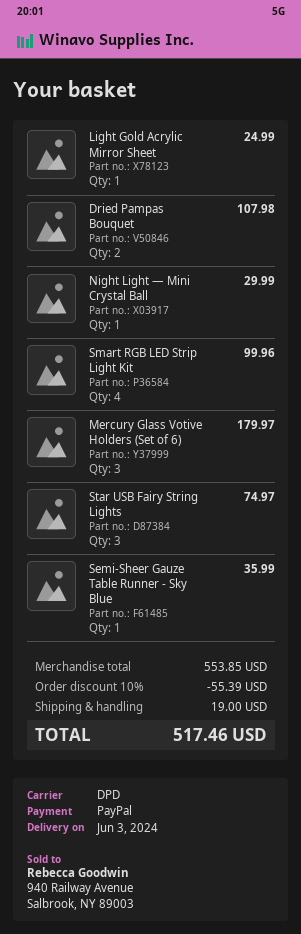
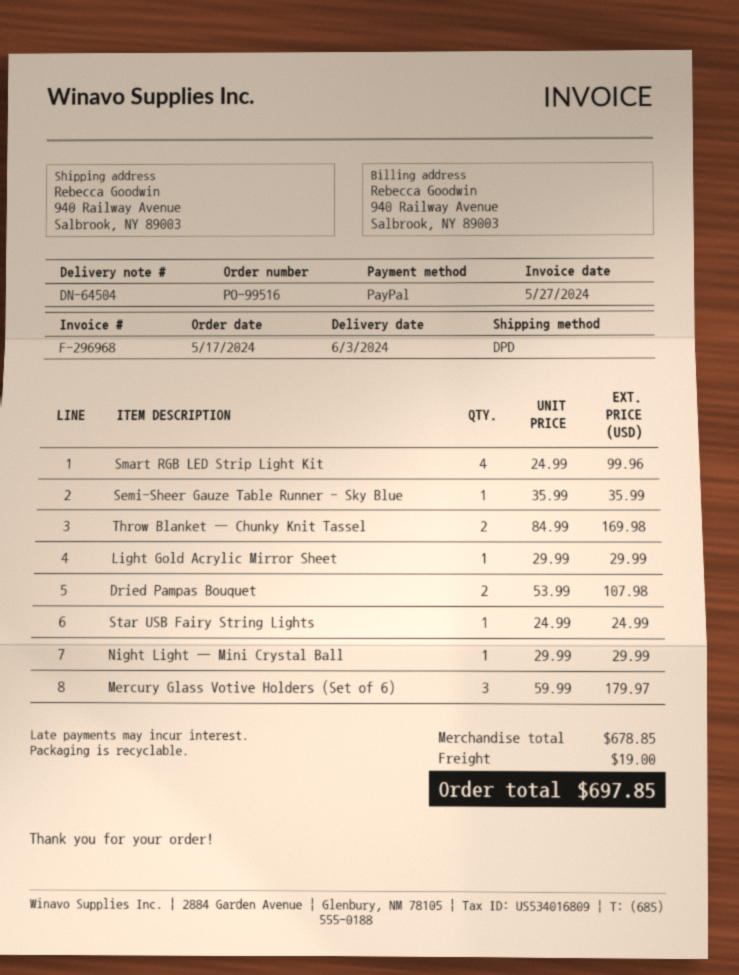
Light Gold Acrylic Mirror Sheet: 1 for 24.99 -> 1 for 29.99
Star USB Fairy String Lights: 3 for 74.97 -> 1 for 24.99
Throw Blanket — Chunky Knit Tassel: none -> 2 for 169.98
subtotal: 553.85 -> 678.85
discount: 10% = 55.39 -> none
total: 517.46 -> 697.85

